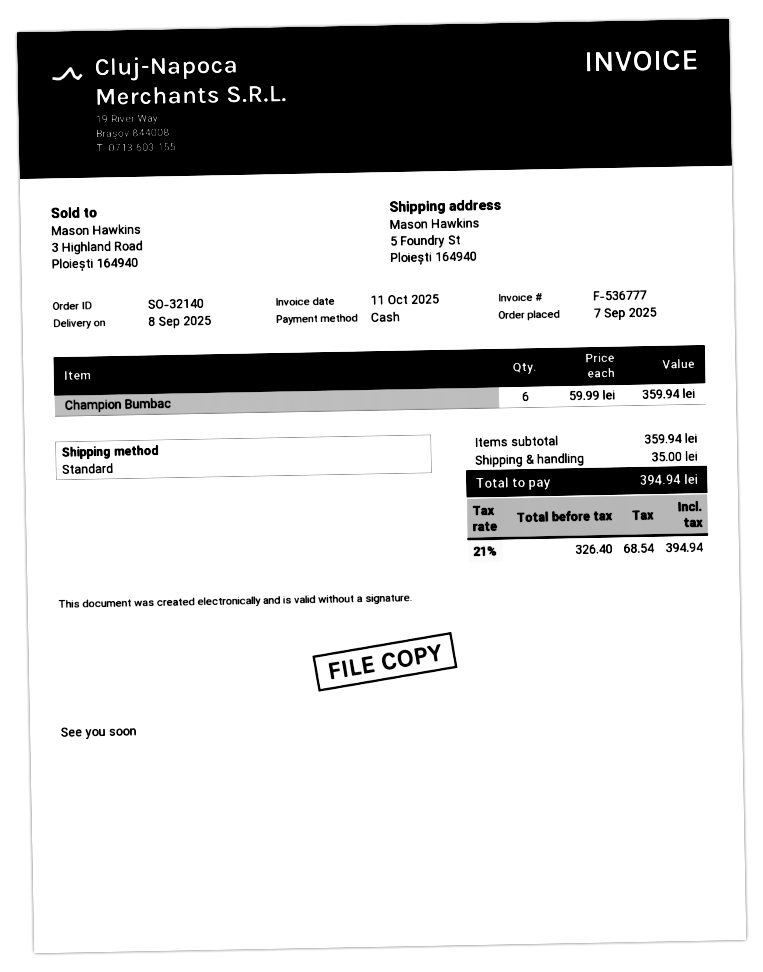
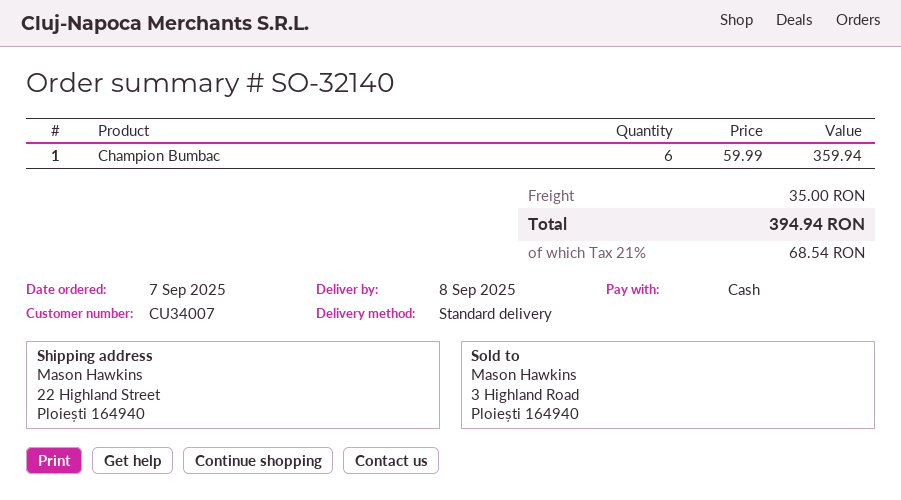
ship to: 5 Foundry St, Ploiești 164940 -> 22 Highland Street, Ploiești 164940

